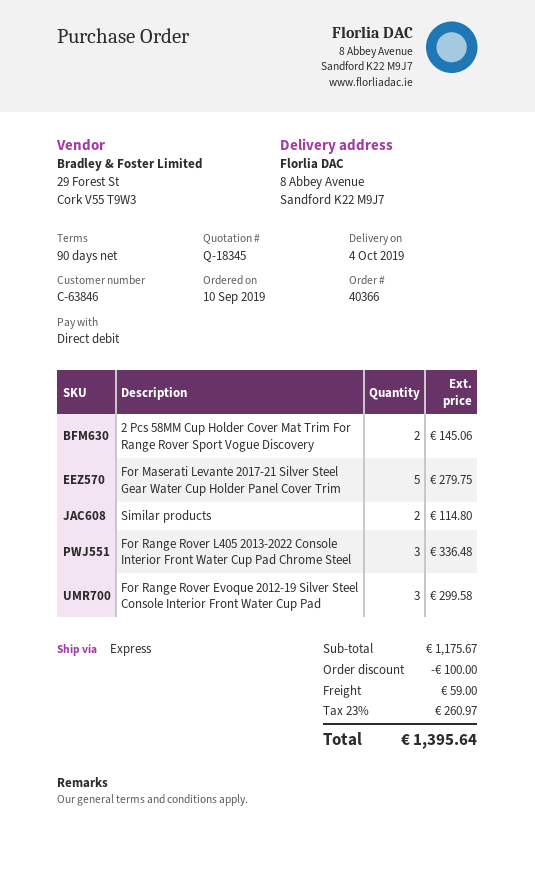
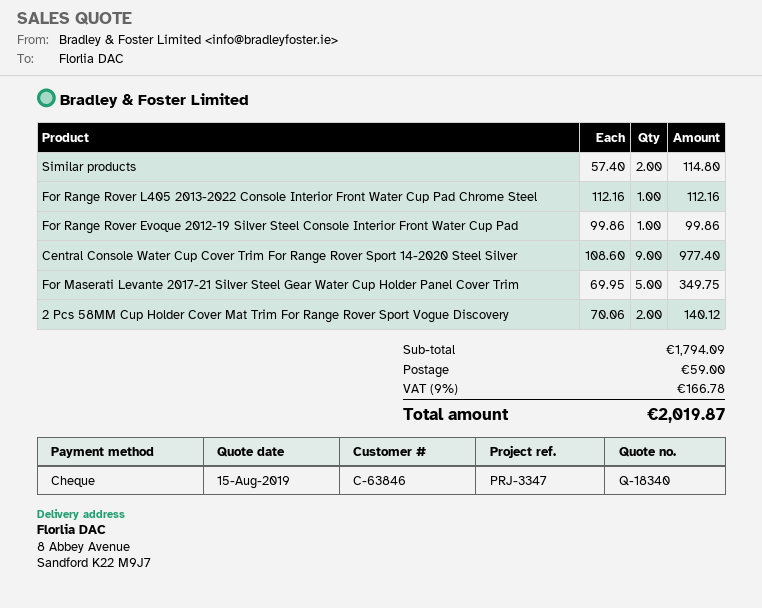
quote number: Q-18345 -> Q-18340
payment method: direct debit -> cheque
2 Pcs 58MM Cup Holder Cover Mat Trim For Range Rover Sport Vogue Discovery: 2 for 145.06 -> 2 for 140.12
For Maserati Levante 2017-21 Silver Steel Gear Water Cup Holder Panel Cover Trim: 5 for 279.75 -> 5 for 349.75
For Range Rover L405 2013-2022 Console Interior Front Water Cup Pad Chrome Steel: 3 for 336.48 -> 1 for 112.16
For Range Rover Evoque 2012-19 Silver Steel Console Interior Front Water Cup Pad: 3 for 299.58 -> 1 for 99.86
Central Console Water Cup Cover Trim For Range Rover Sport 14-2020 Steel Silver: none -> 9 for 977.40
subtotal: 1175.67 -> 1794.09
discount: 100.00 -> none
tax: 23% = 260.97 -> 9% = 166.78
total: 1395.64 -> 2019.87

